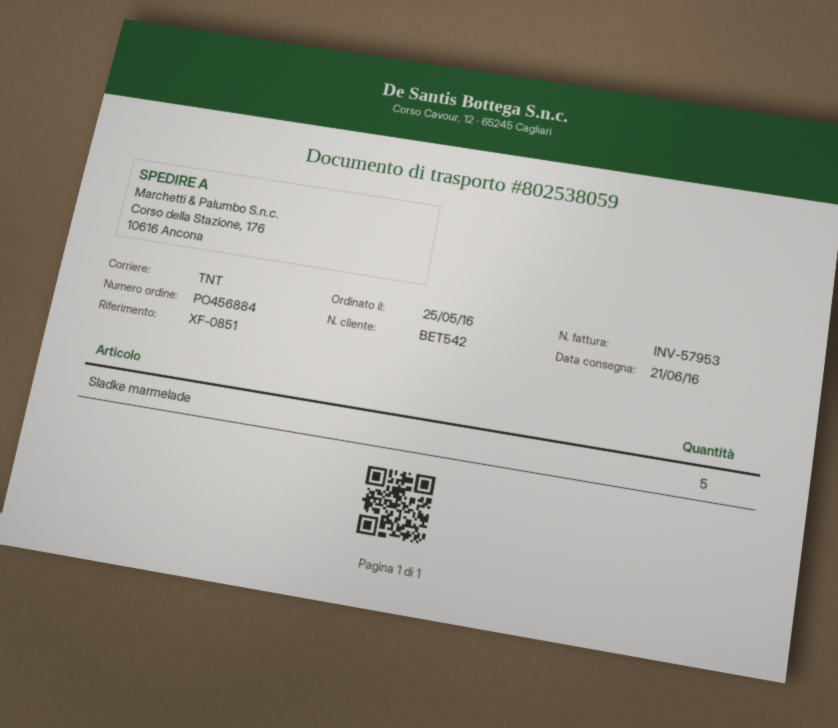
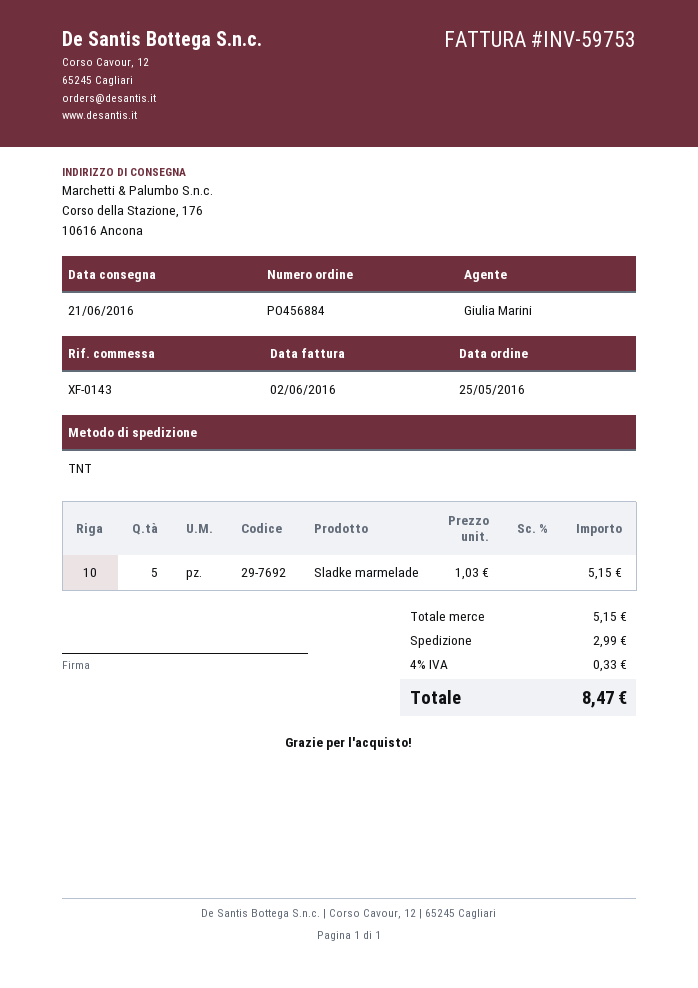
invoice number: INV-57953 -> INV-59753
reference: XF-0851 -> XF-0143

